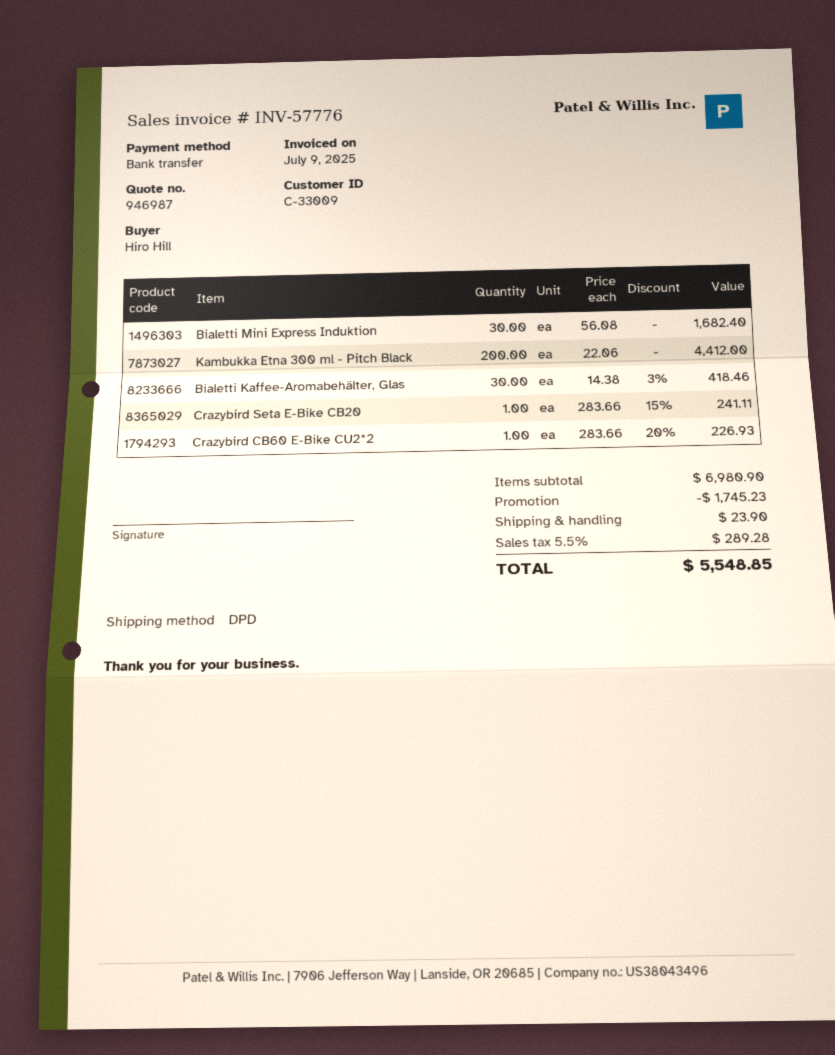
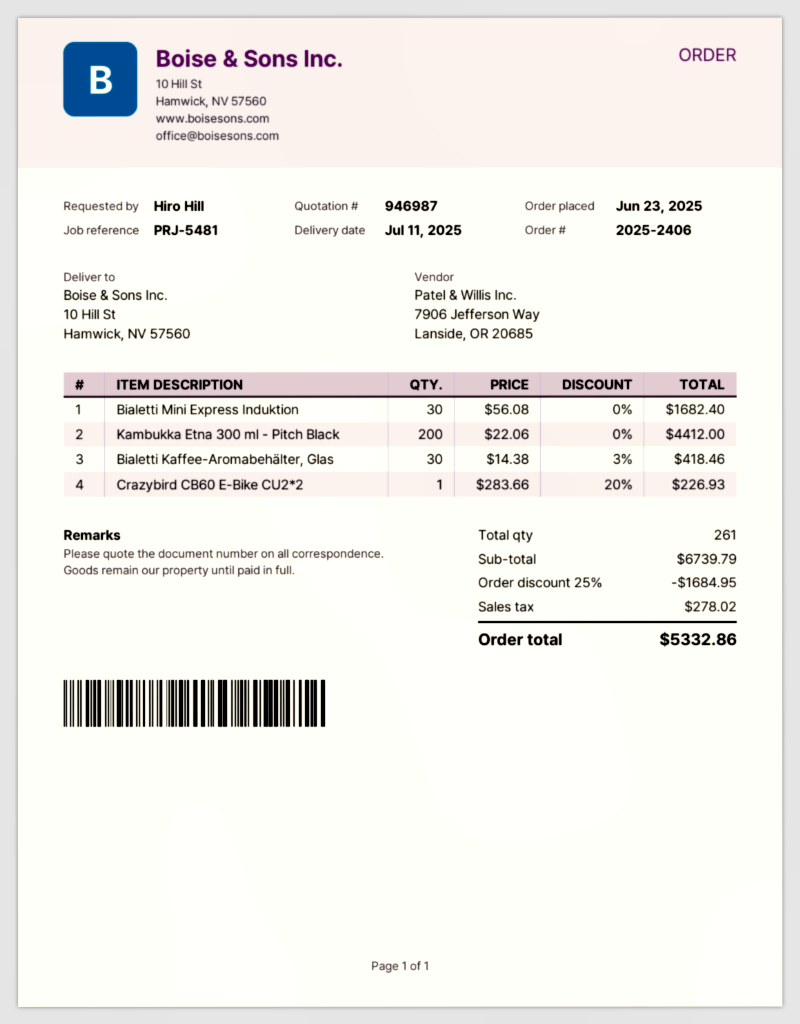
Crazybird Seta E-Bike CB20: 1 x 283.66 - 15% = 241.11 -> none
subtotal: 6980.90 -> 6739.79
discount: 1745.23 -> 1684.95
shipping: 23.90 -> none
tax: 289.28 -> 278.02
total: 5548.85 -> 5332.86

